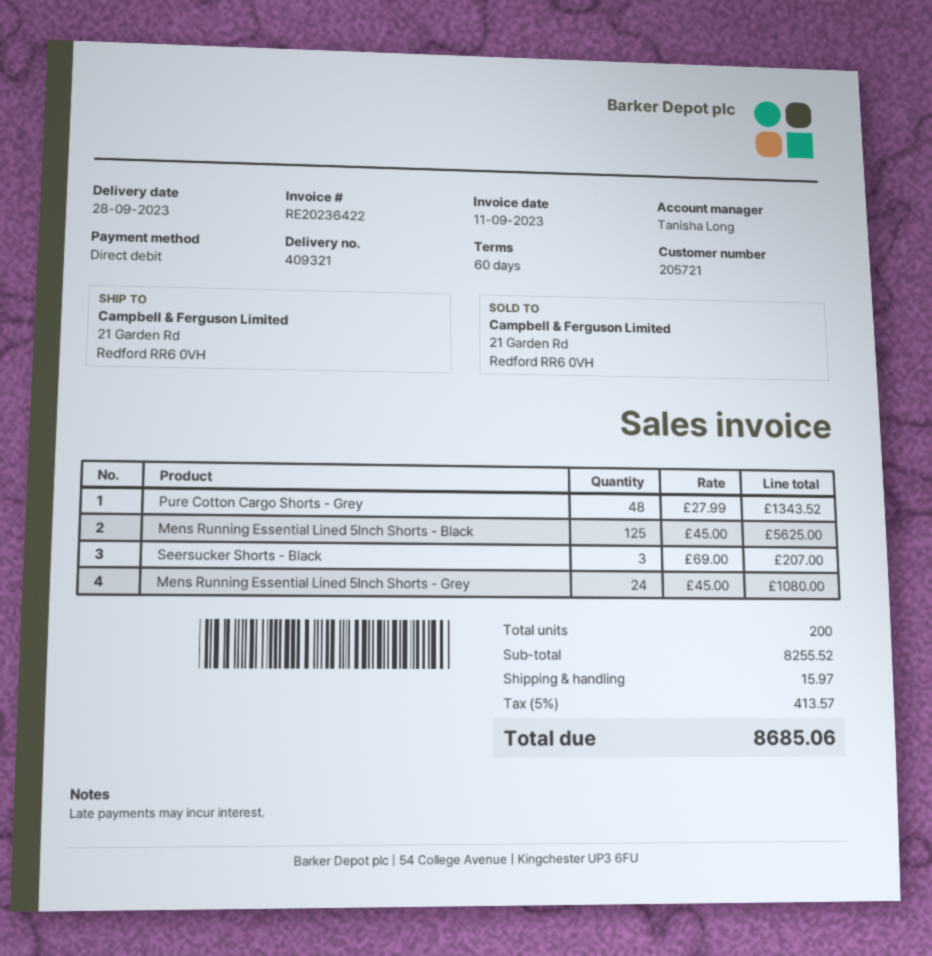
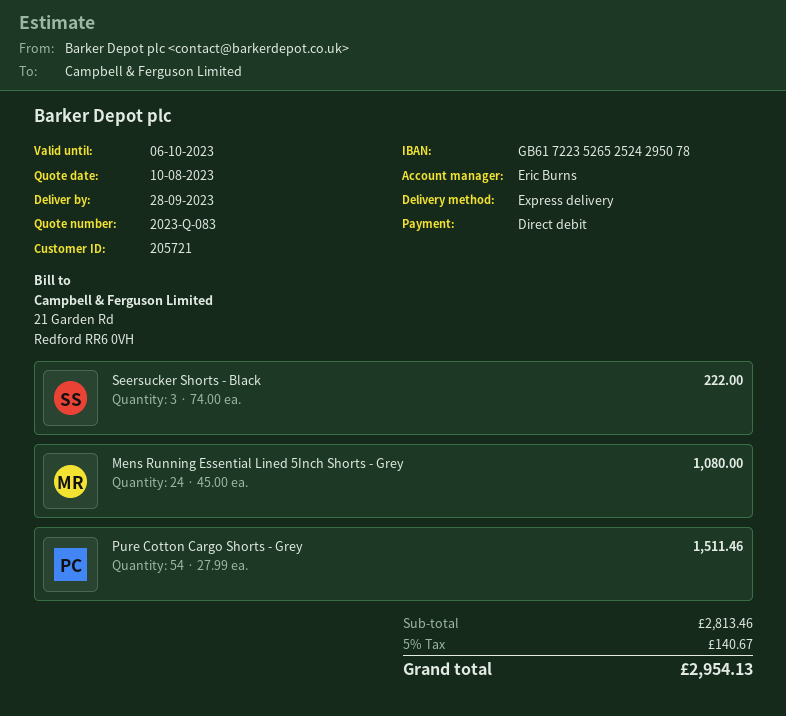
sales rep: Tanisha Long -> Eric Burns
Pure Cotton Cargo Shorts - Grey: 48 x 27.99 = 1343.52 -> 54 x 27.99 = 1511.46
Mens Running Essential Lined 5Inch Shorts - Black: 125 x 45.00 = 5625.00 -> none
Seersucker Shorts - Black: 3 x 69.00 = 207.00 -> 3 x 74.00 = 222.00
subtotal: 8255.52 -> 2813.46
shipping: 15.97 -> none
tax: 5% = 413.57 -> 5% = 140.67
total: 8685.06 -> 2954.13

